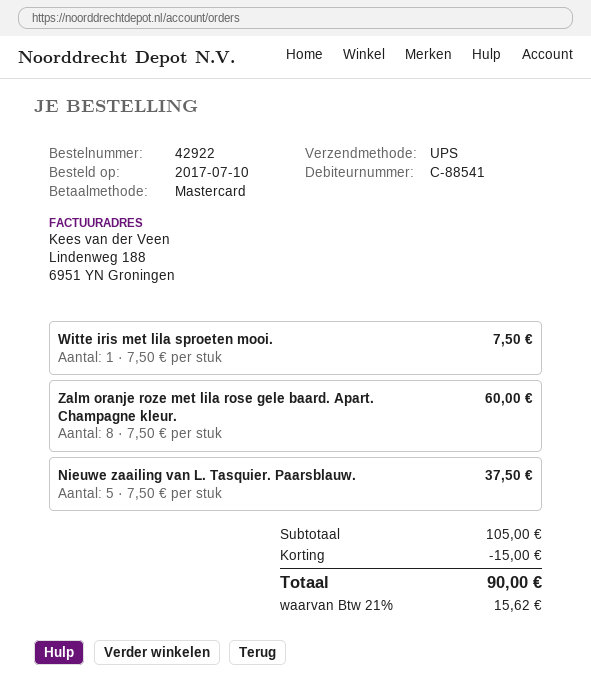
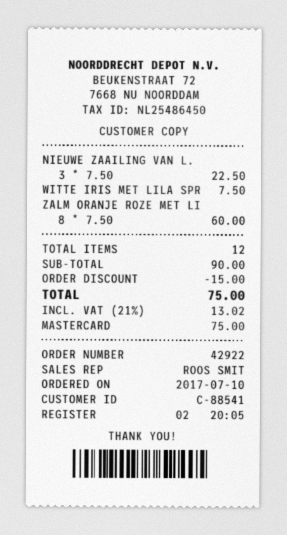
Nieuwe zaailing van L. Tasquier. Paarsblauw.: 5 x 7.50 = 37.50 -> 3 x 7.50 = 22.50
subtotal: 105.00 -> 90.00
tax: 21% = 15.62 -> 21% = 13.02
total: 90.00 -> 75.00

